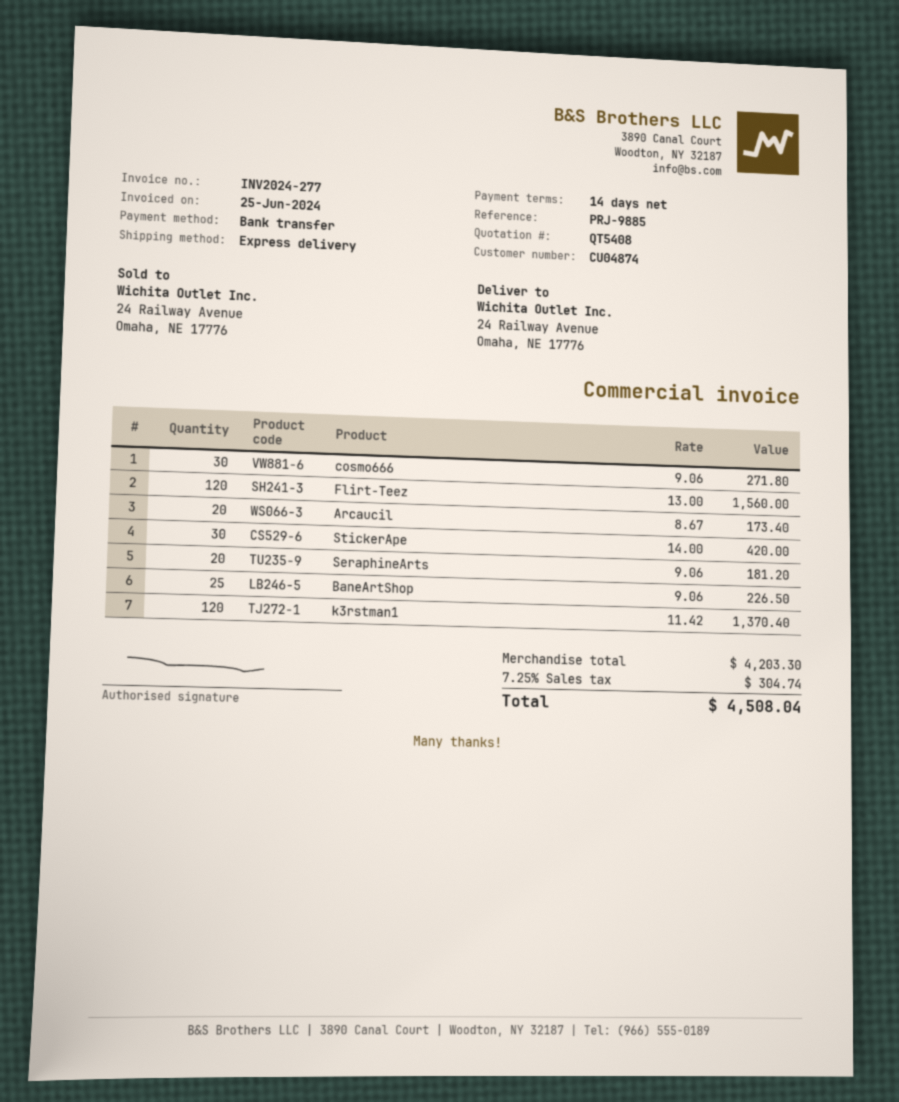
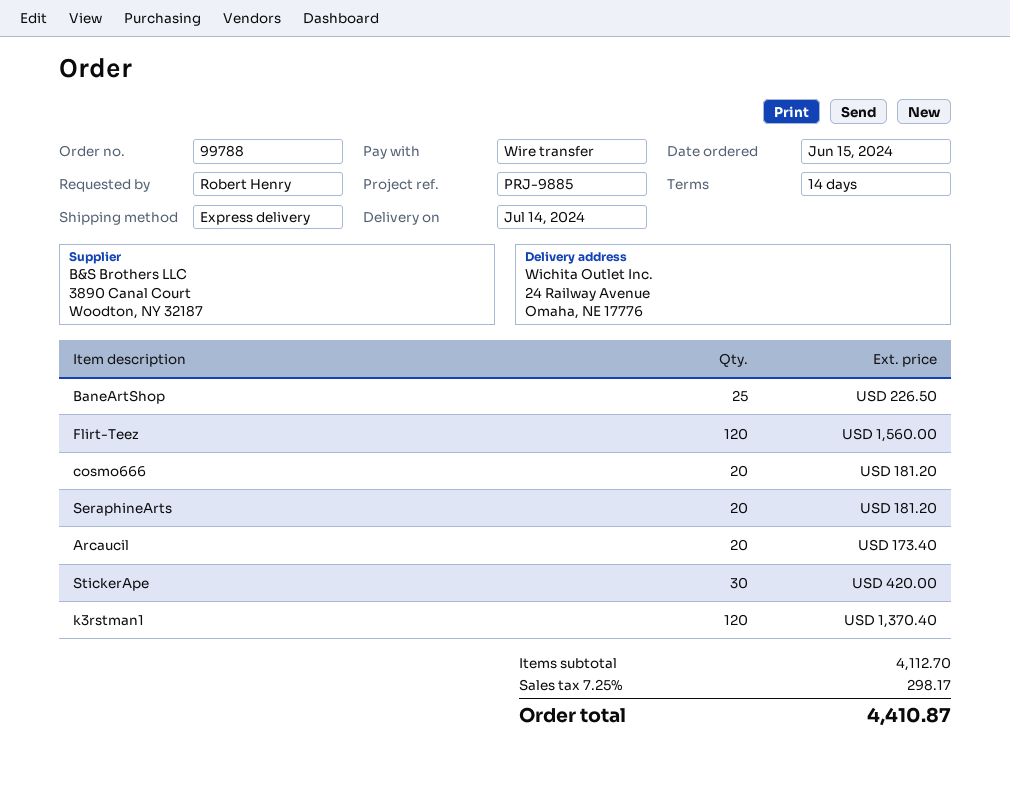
cosmo666: 30 for 271.80 -> 20 for 181.20
subtotal: 4203.30 -> 4112.70
tax: 7.25% = 304.74 -> 7.25% = 298.17
total: 4508.04 -> 4410.87

